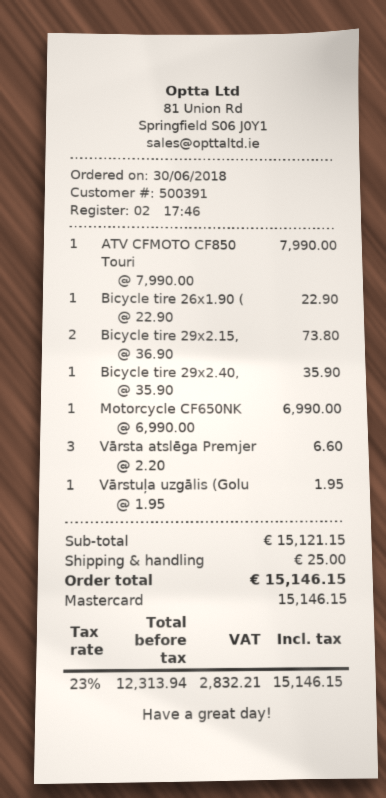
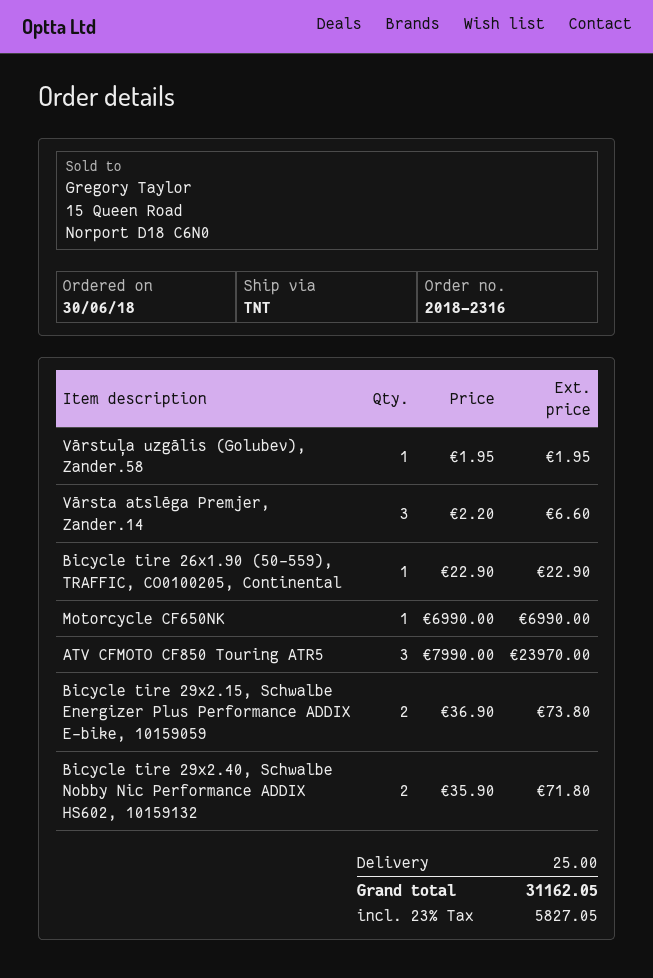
ATV CFMOTO CF850 Touri: 1 x 7990.00 = 7990.00 -> 3 x 7990.00 = 23970.00
Bicycle tire 29x2.40,: 1 x 35.90 = 35.90 -> 2 x 35.90 = 71.80
tax: 23% = 2832.21 -> 23% = 5827.05
total: 15146.15 -> 31162.05

